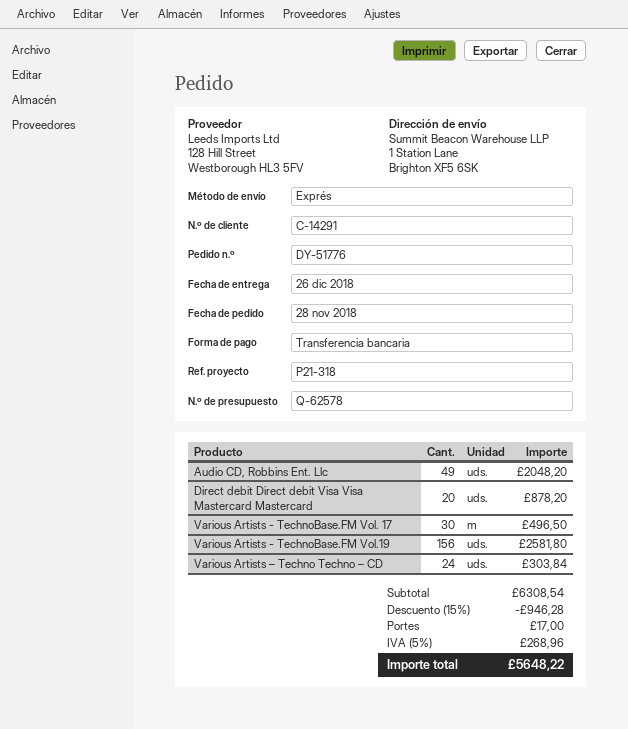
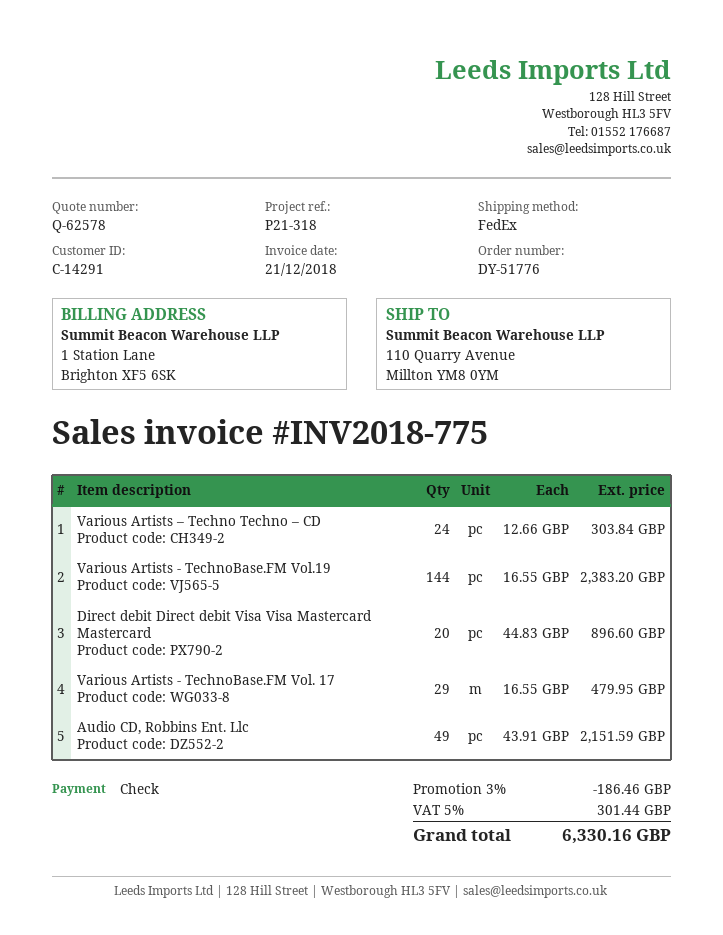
payment method: bank transfer -> cheque
shipping method: express -> FedEx
ship to: 1 Station Lane, Brighton XF5 6SK -> 110 Quarry Avenue, Millton YM8 0YM
Audio CD, Robbins Ent. Llc: 49 for 2048.20 -> 49 for 2151.59
Direct debit Direct debit Visa Visa Mastercard Mastercard: 20 for 878.20 -> 20 for 896.60
Various Artists - TechnoBase.FM Vol. 17: 30 for 496.50 -> 29 for 479.95
Various Artists - TechnoBase.FM Vol.19: 156 for 2581.80 -> 144 for 2383.20
discount: 15% = 946.28 -> 3% = 186.46
shipping: 17.00 -> none
tax: 5% = 268.96 -> 5% = 301.44
total: 5648.22 -> 6330.16

